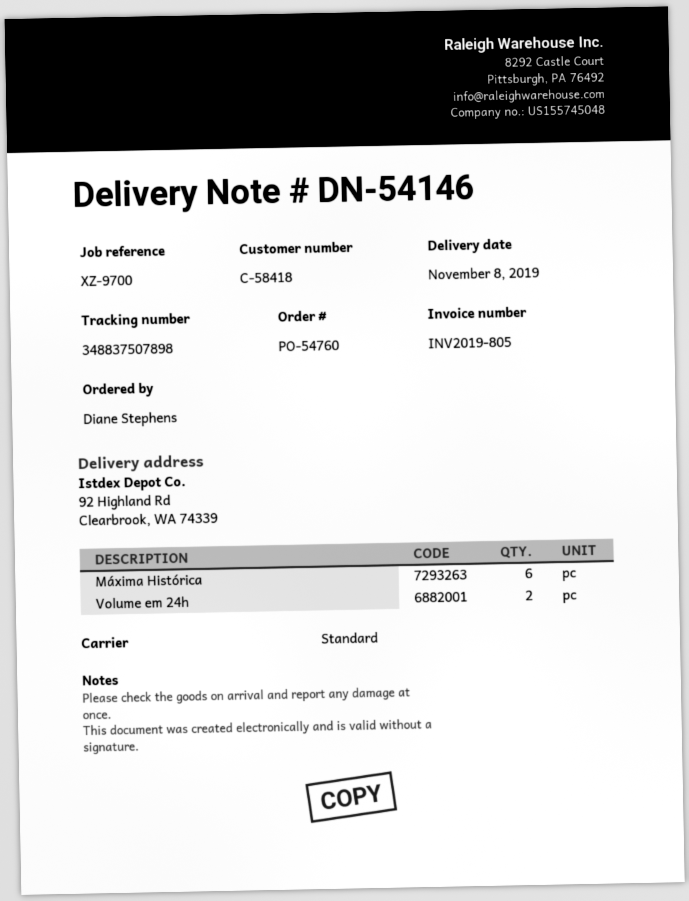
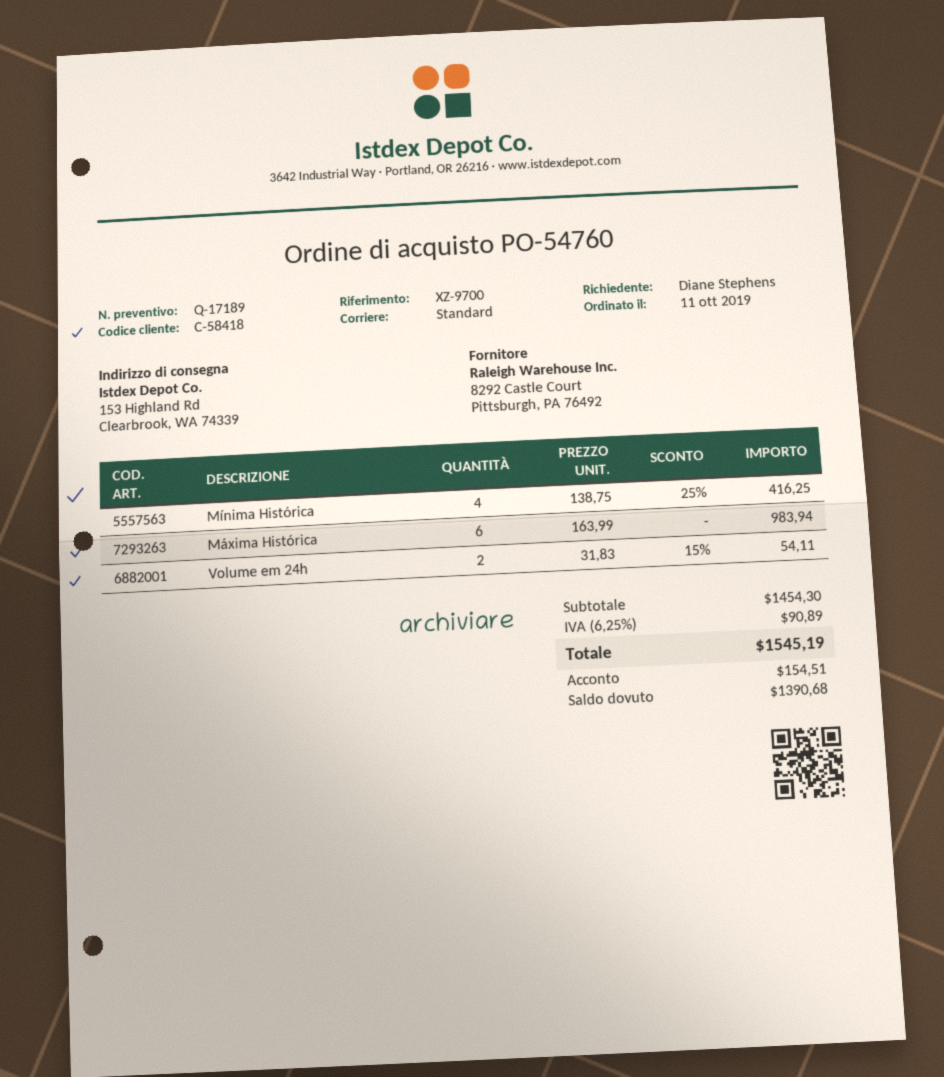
ship to: 92 Highland Rd, Clearbrook, WA 74339 -> 153 Highland Rd, Clearbrook, WA 74339
Mínima Histórica: none -> 4

